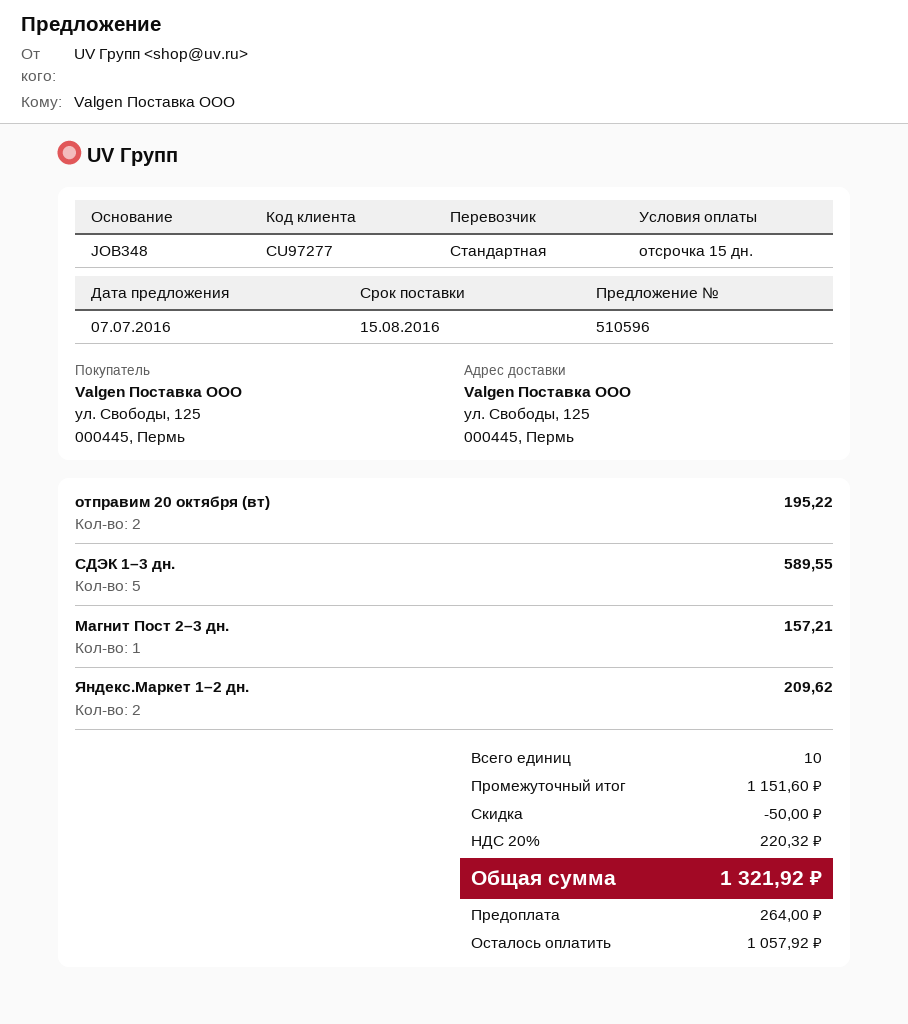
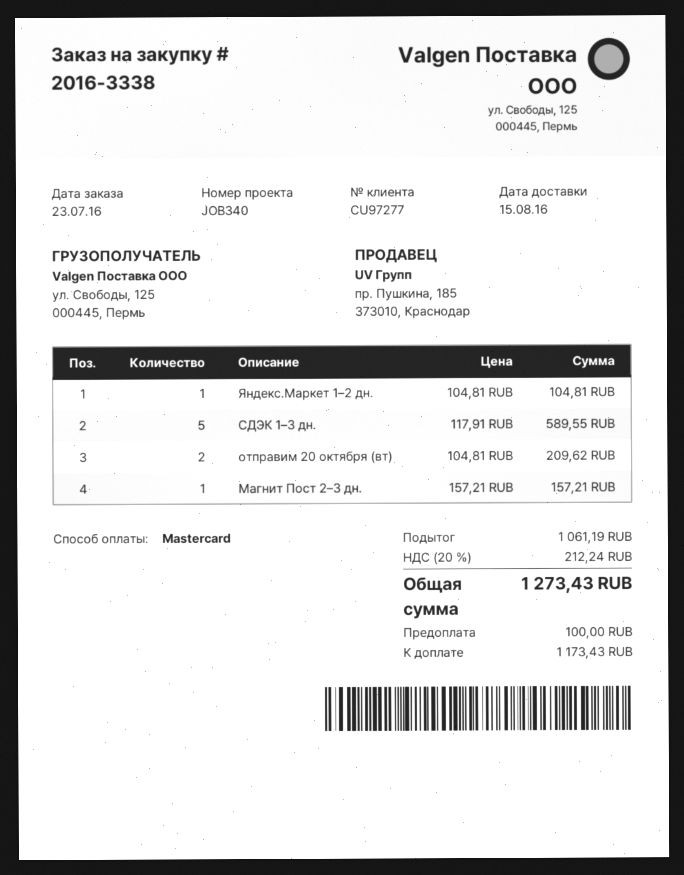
reference: JOB348 -> JOB340
отправим 20 октября (вт): 2 for 195.22 -> 2 for 209.62
Яндекс.Маркет 1–2 дн.: 2 for 209.62 -> 1 for 104.81
subtotal: 1151.60 -> 1061.19
discount: 50.00 -> none
tax: 20% = 220.32 -> 20% = 212.24
total: 1321.92 -> 1273.43
deposit: 264.00 -> 100.00
balance: 1057.92 -> 1173.43

